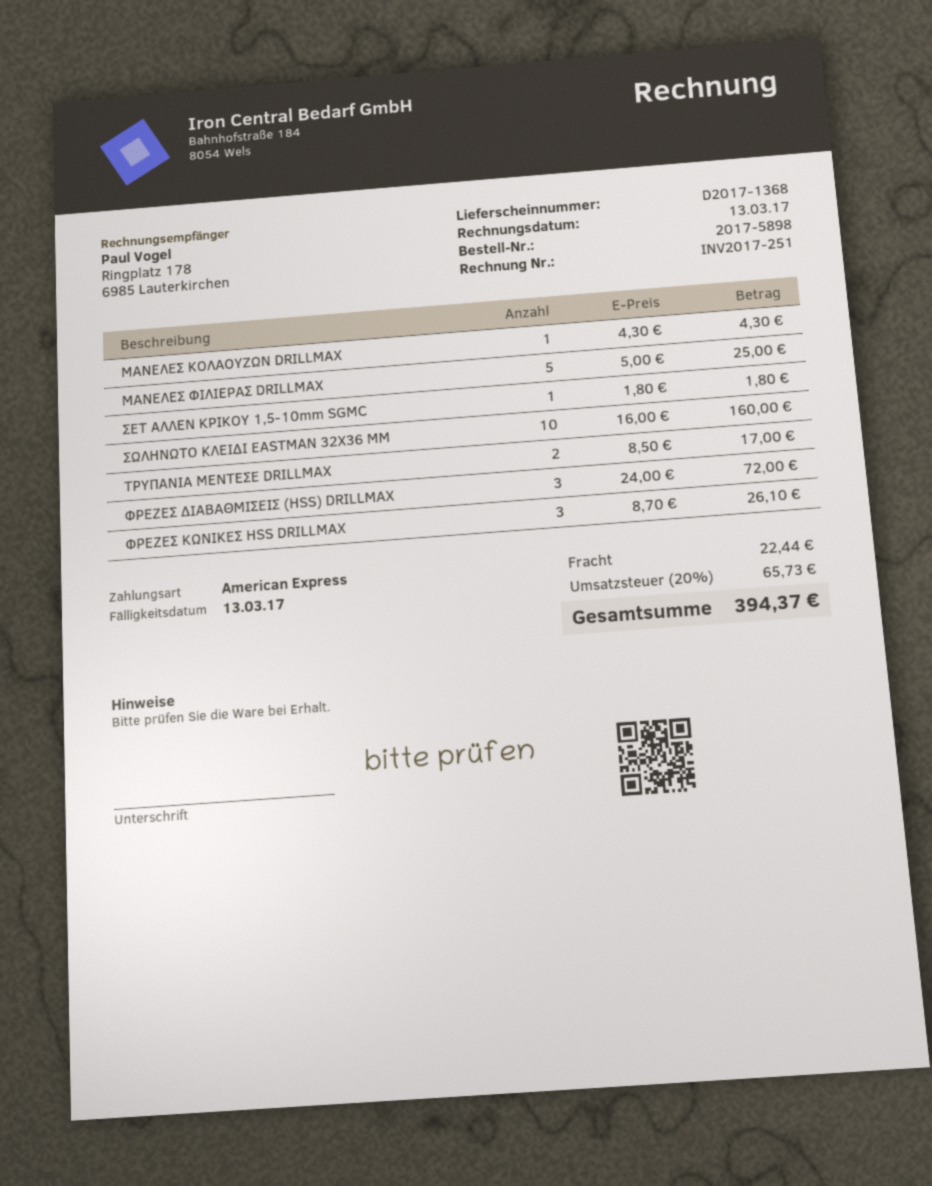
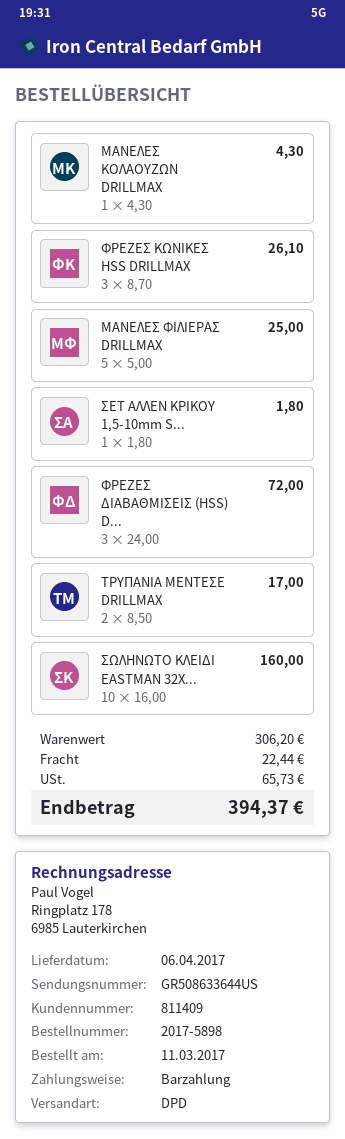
payment method: American Express -> cash

